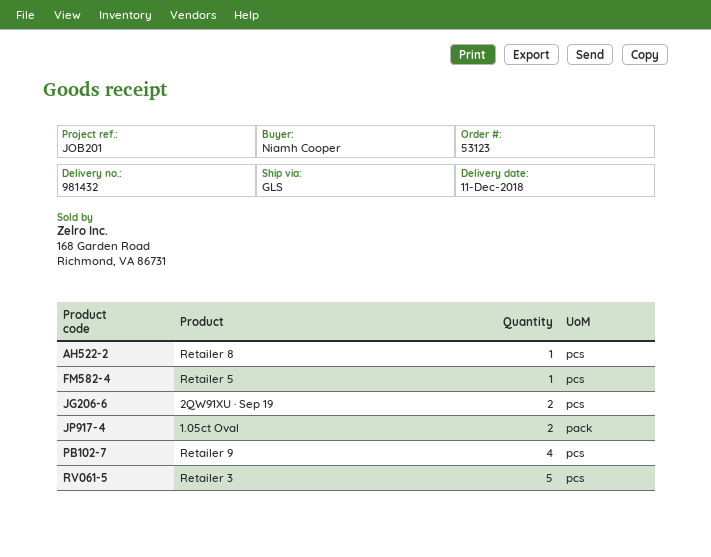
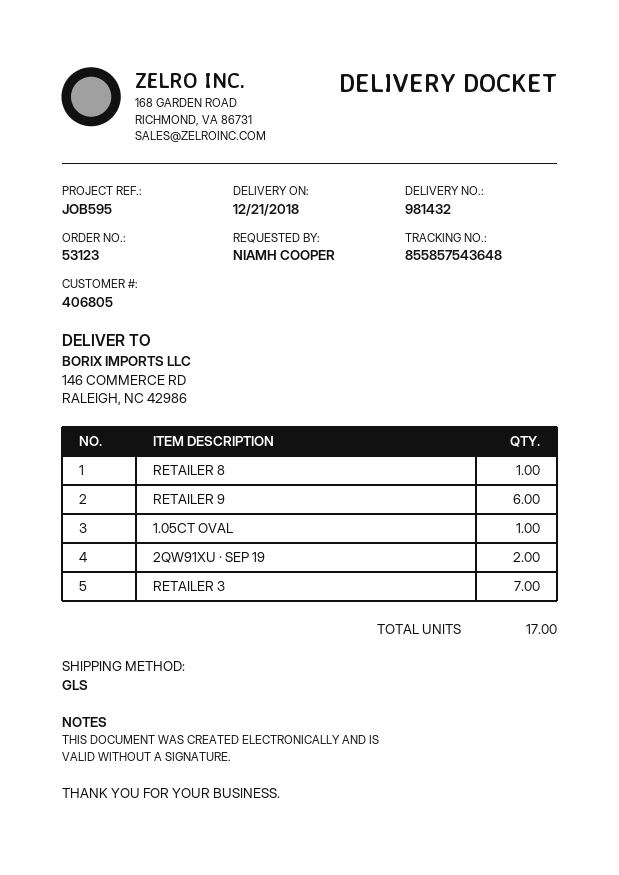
delivery date: 2018-12-11 -> 2018-12-21
reference: JOB201 -> JOB595
Retailer 5: 1 -> none
1.05ct Oval: 2 -> 1
Retailer 9: 4 -> 6
Retailer 3: 5 -> 7

